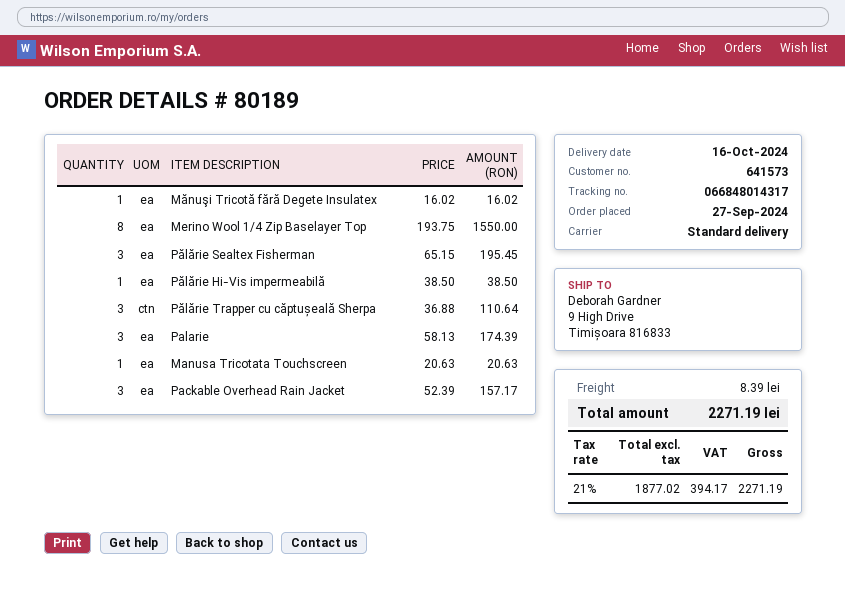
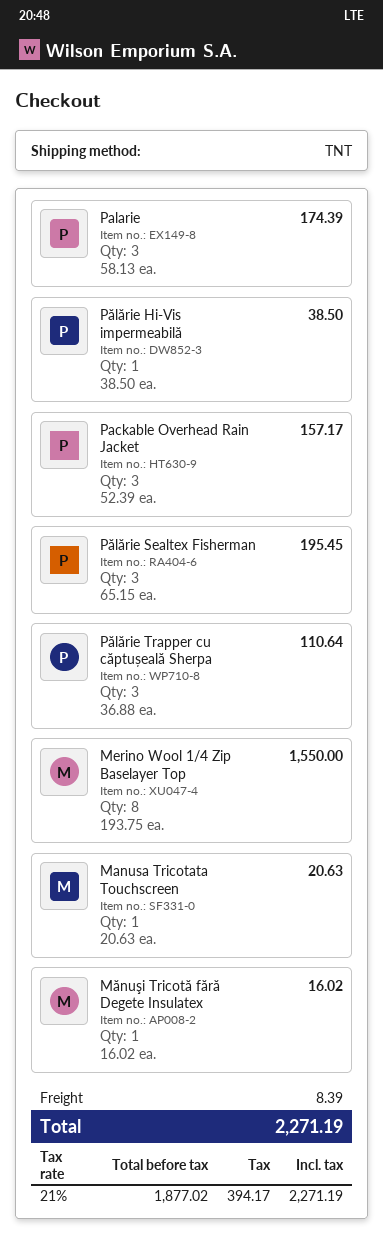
shipping method: standard -> TNT

